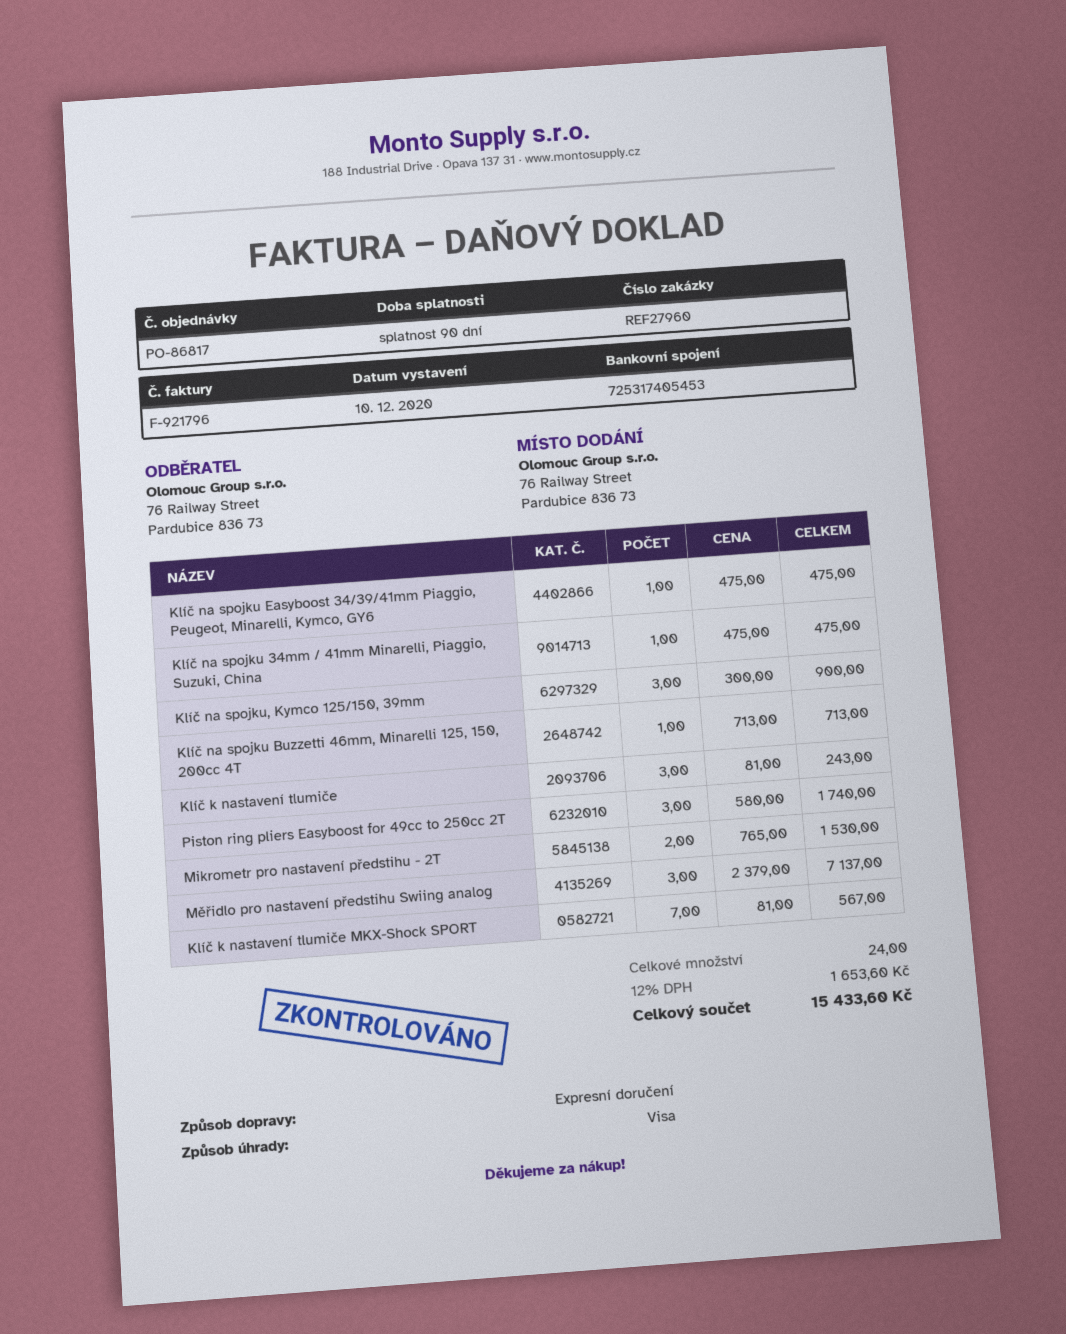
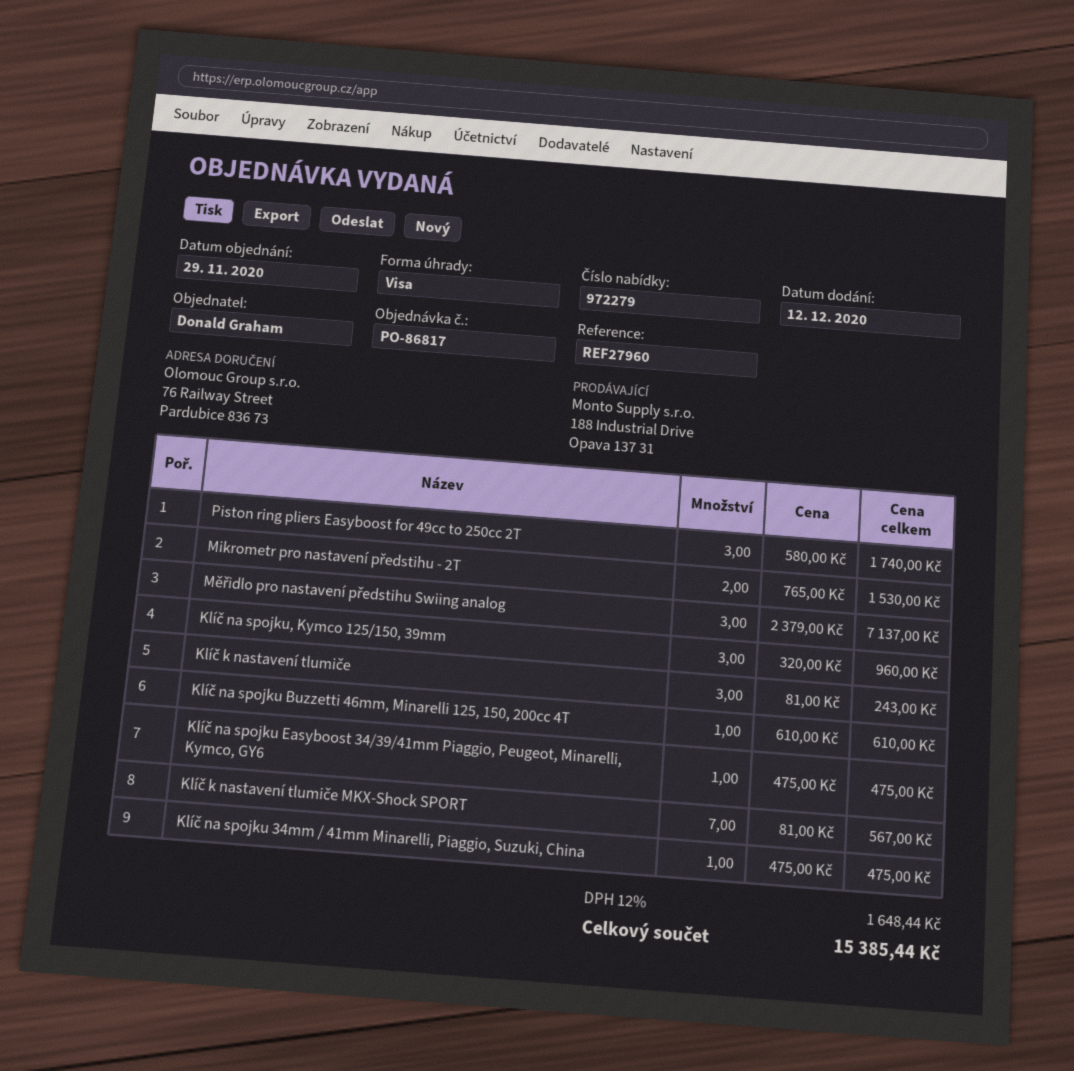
Klíč na spojku, Kymco 125/150, 39mm: 3 x 300.00 = 900.00 -> 3 x 320.00 = 960.00
Klíč na spojku Buzzetti 46mm, Minarelli 125, 150, 200cc 4T: 1 x 713.00 = 713.00 -> 1 x 610.00 = 610.00
tax: 12% = 1653.60 -> 12% = 1648.44
total: 15433.60 -> 15385.44

